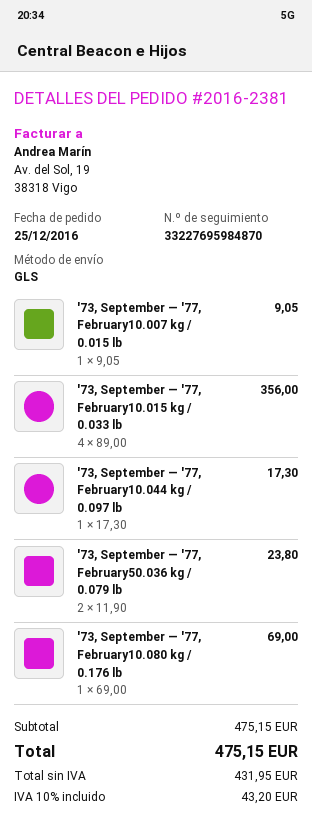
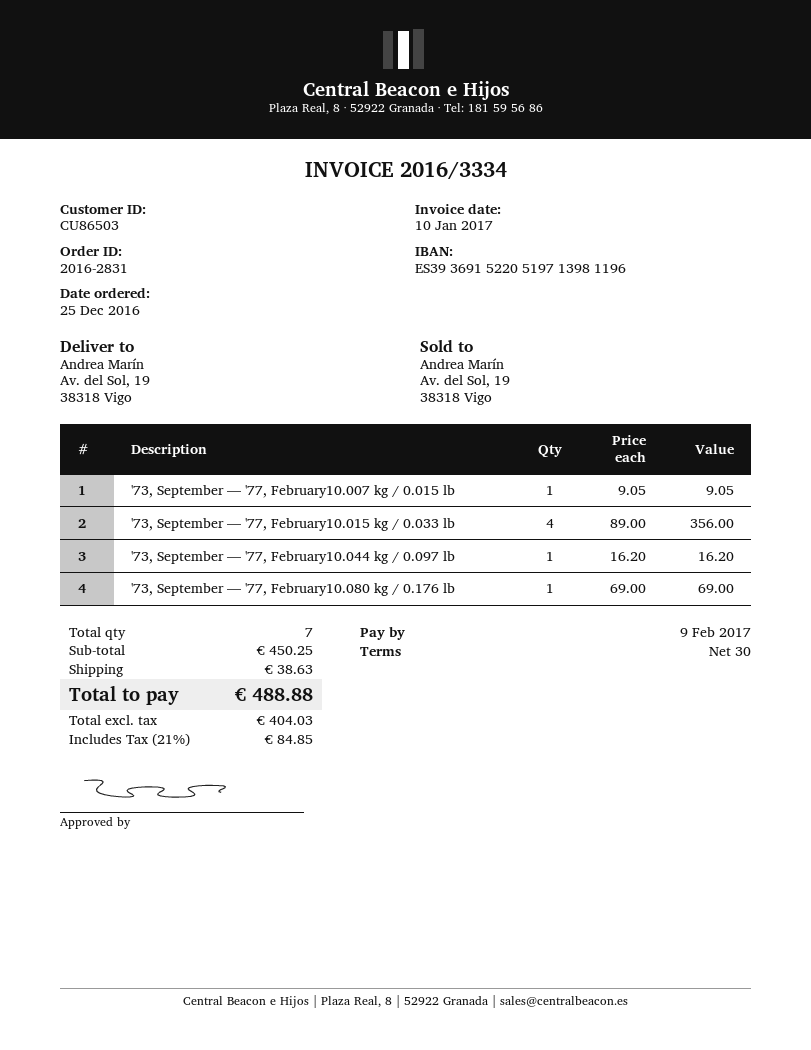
order number: 2016-2381 -> 2016-2831
'73, September — '77, February10.044 kg / 0.097 lb: 1 x 17.30 = 17.30 -> 1 x 16.20 = 16.20
'73, September — '77, February50.036 kg / 0.079 lb: 2 x 11.90 = 23.80 -> none
subtotal: 475.15 -> 450.25
shipping: none -> 38.63
net: 431.95 -> 404.03
tax: 10% = 43.20 -> 21% = 84.85
total: 475.15 -> 488.88

